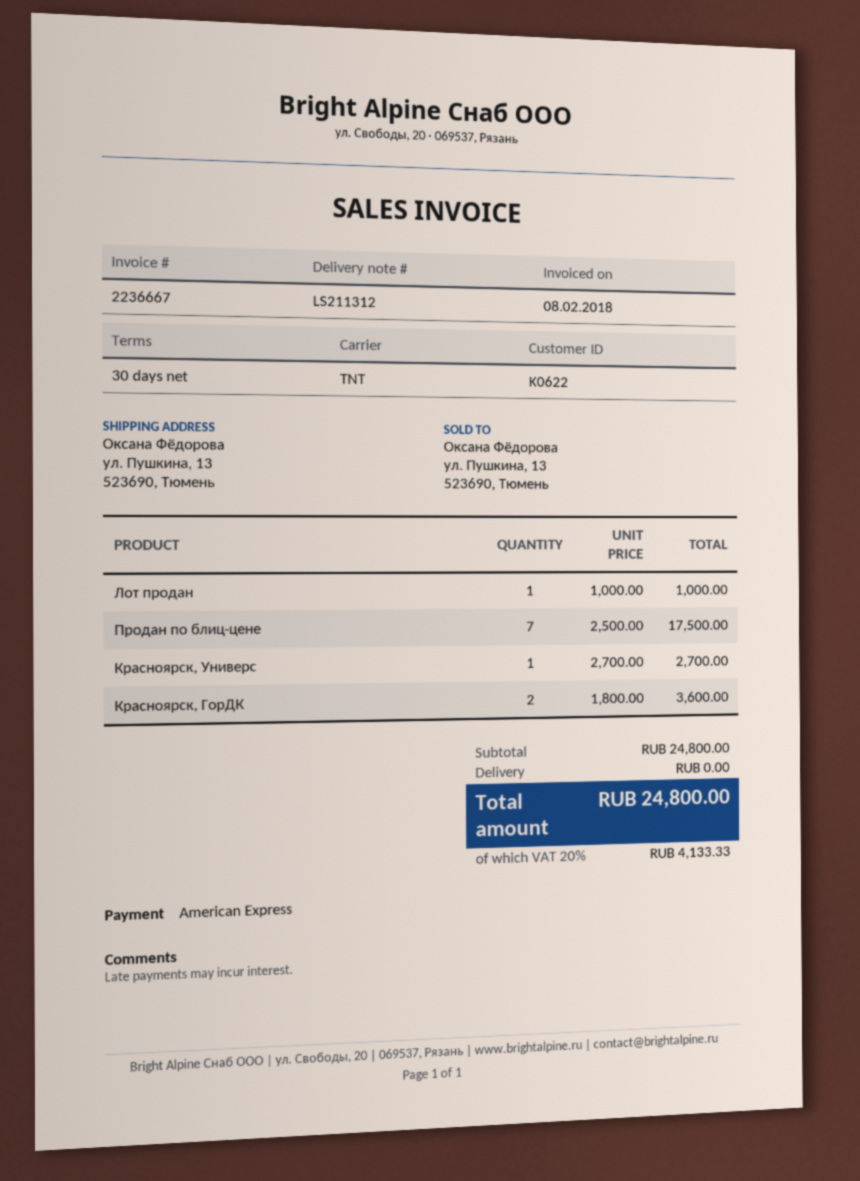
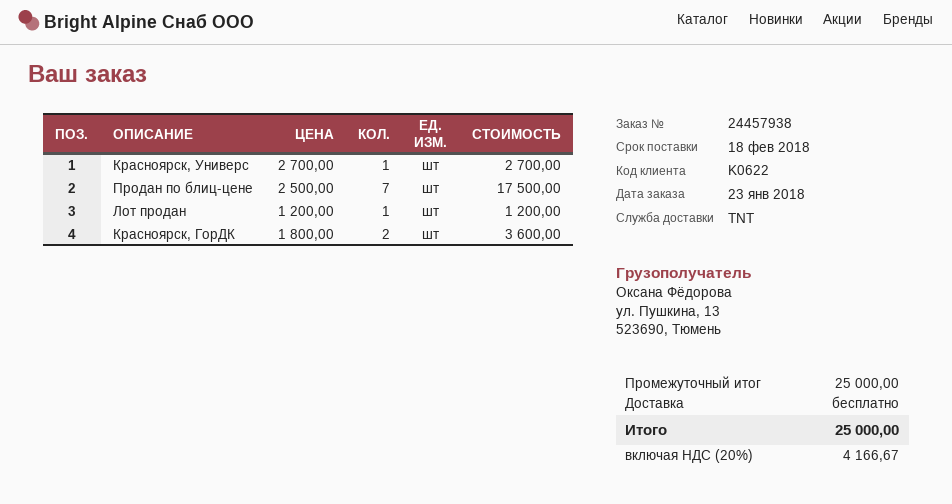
Лот продан: 1 x 1000.00 = 1000.00 -> 1 x 1200.00 = 1200.00
subtotal: 24800.00 -> 25000.00
tax: 20% = 4133.33 -> 20% = 4166.67
total: 24800.00 -> 25000.00

